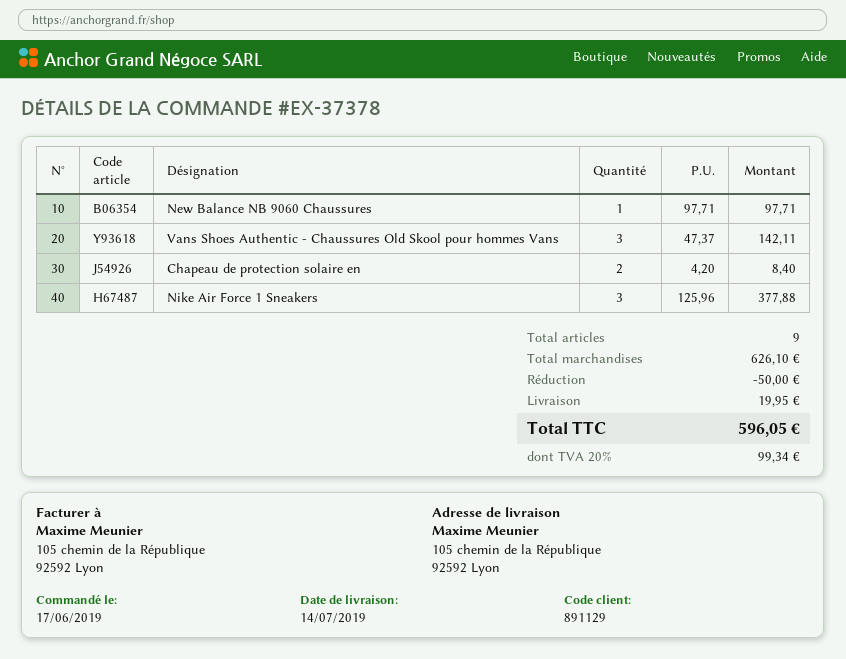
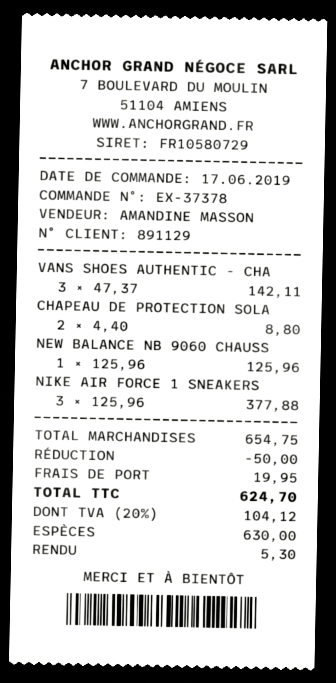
New Balance NB 9060 Chaussures: 1 x 97.71 = 97.71 -> 1 x 125.96 = 125.96
Chapeau de protection solaire en: 2 x 4.20 = 8.40 -> 2 x 4.40 = 8.80
subtotal: 626.10 -> 654.75
tax: 20% = 99.34 -> 20% = 104.12
total: 596.05 -> 624.70

